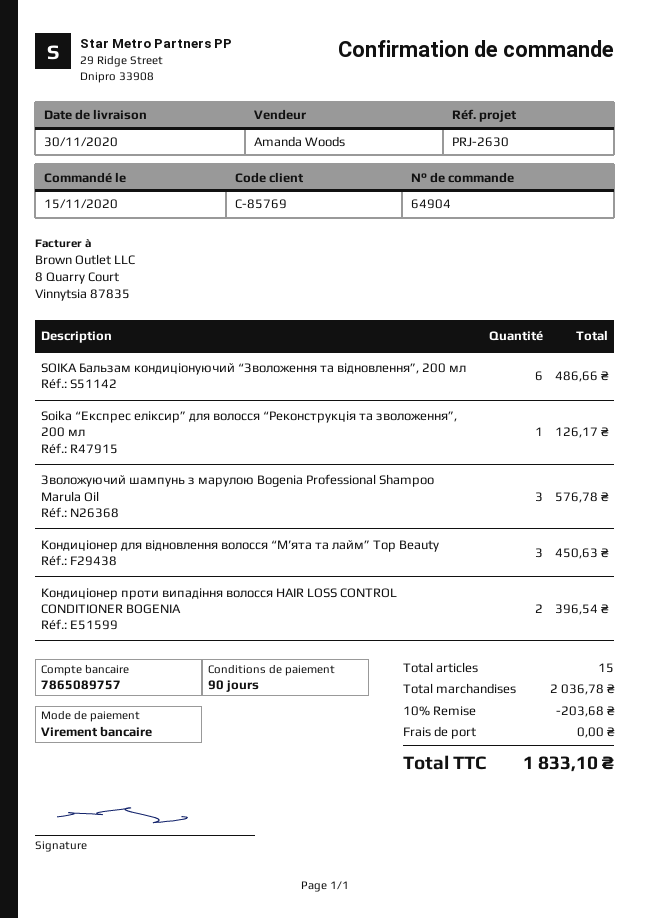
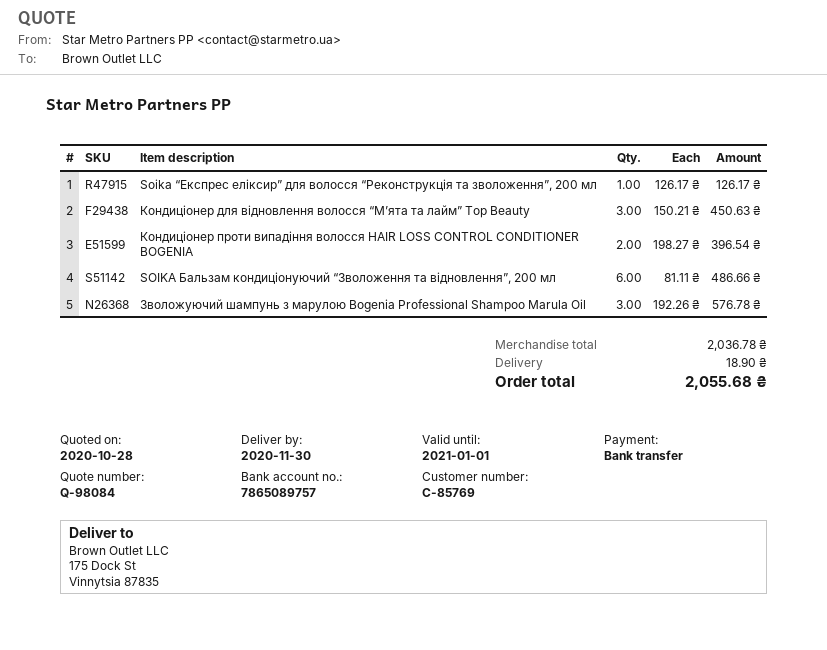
discount: 10% = 203.68 -> none
shipping: 0.00 -> 18.90
total: 1833.10 -> 2055.68

